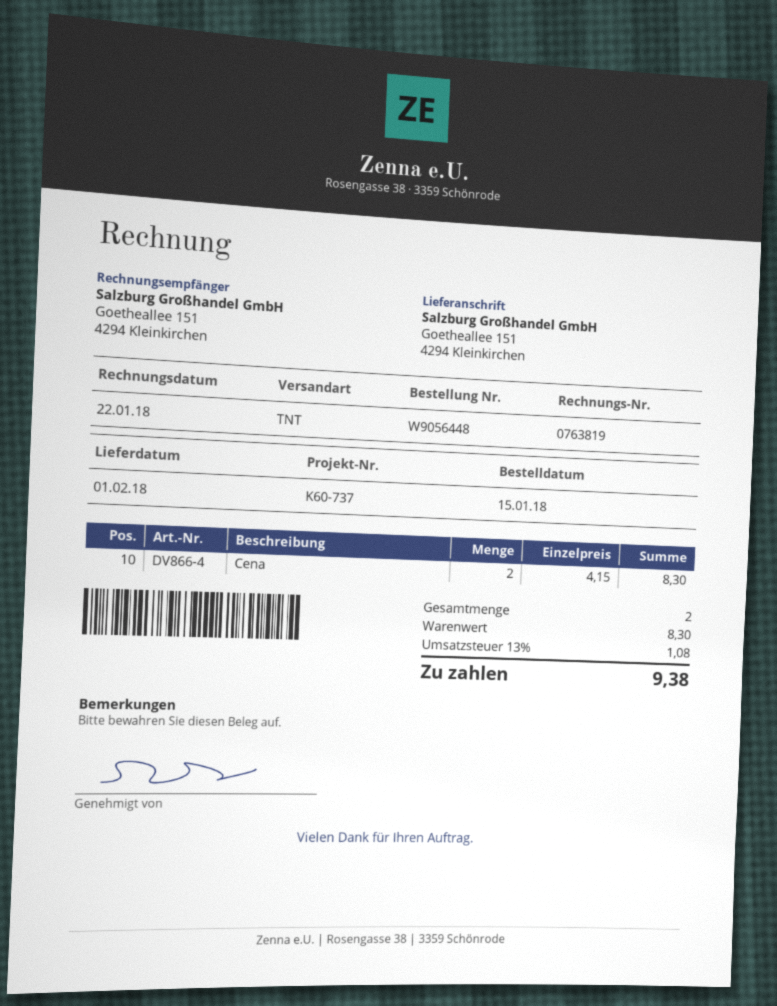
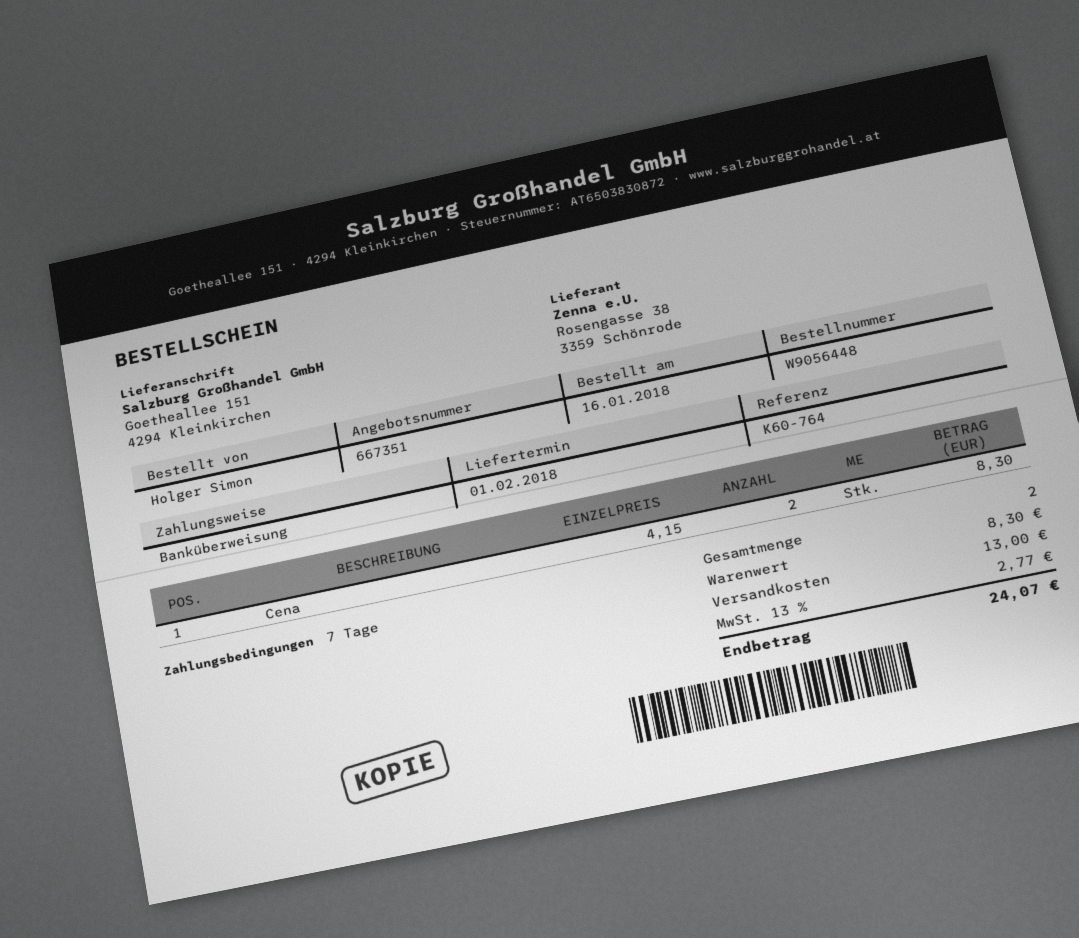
order date: 2018-01-15 -> 2018-01-16
reference: K60-737 -> K60-764
shipping: none -> 13.00
tax: 13% = 1.08 -> 13% = 2.77
total: 9.38 -> 24.07

